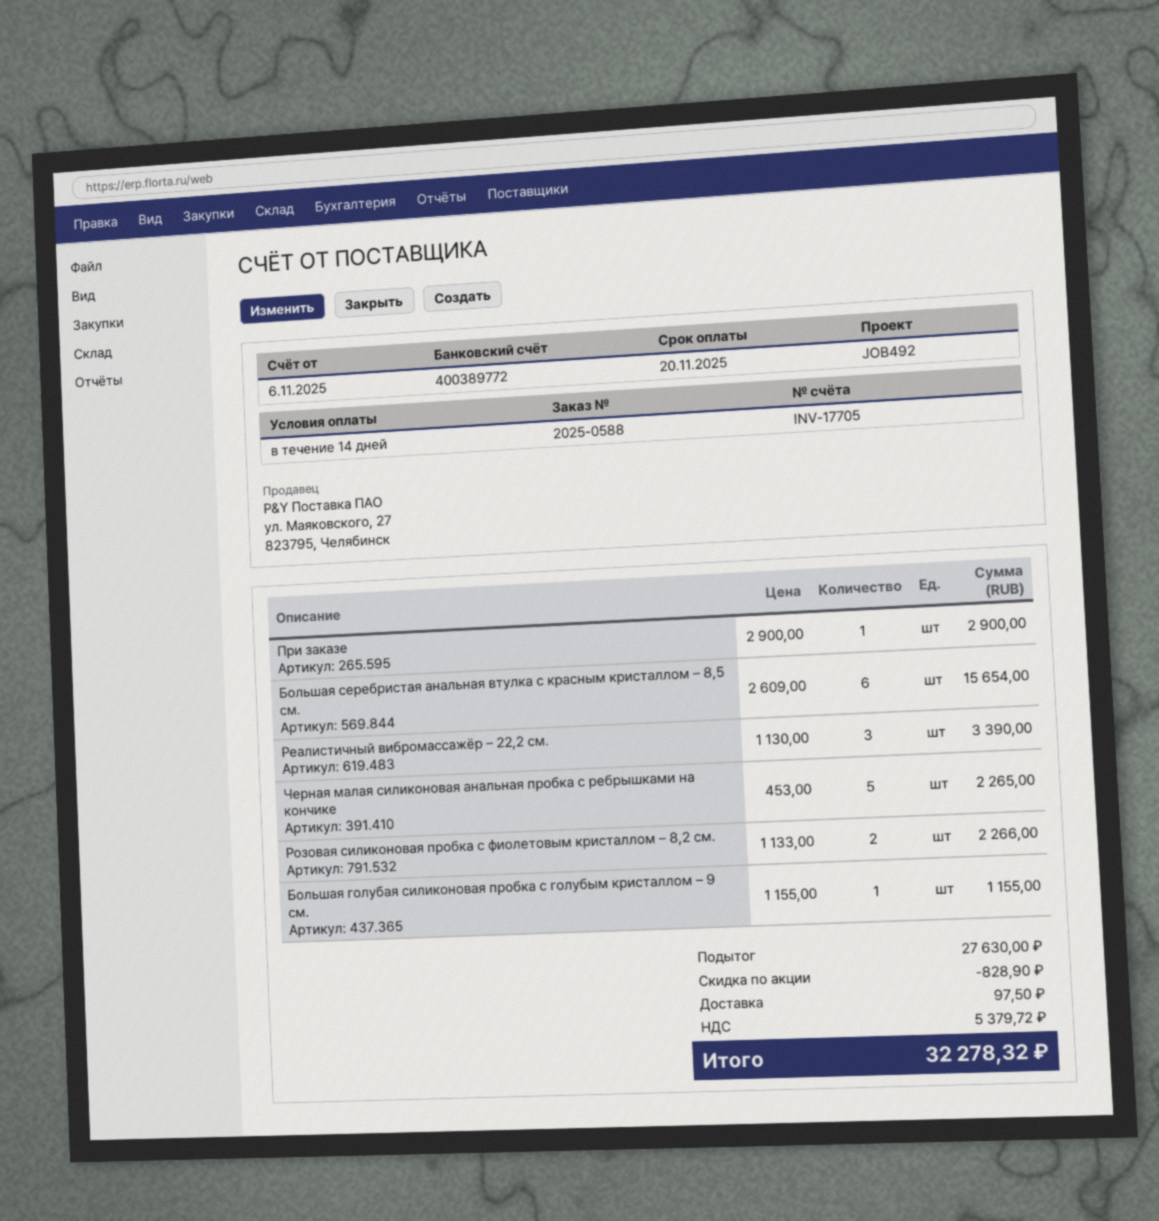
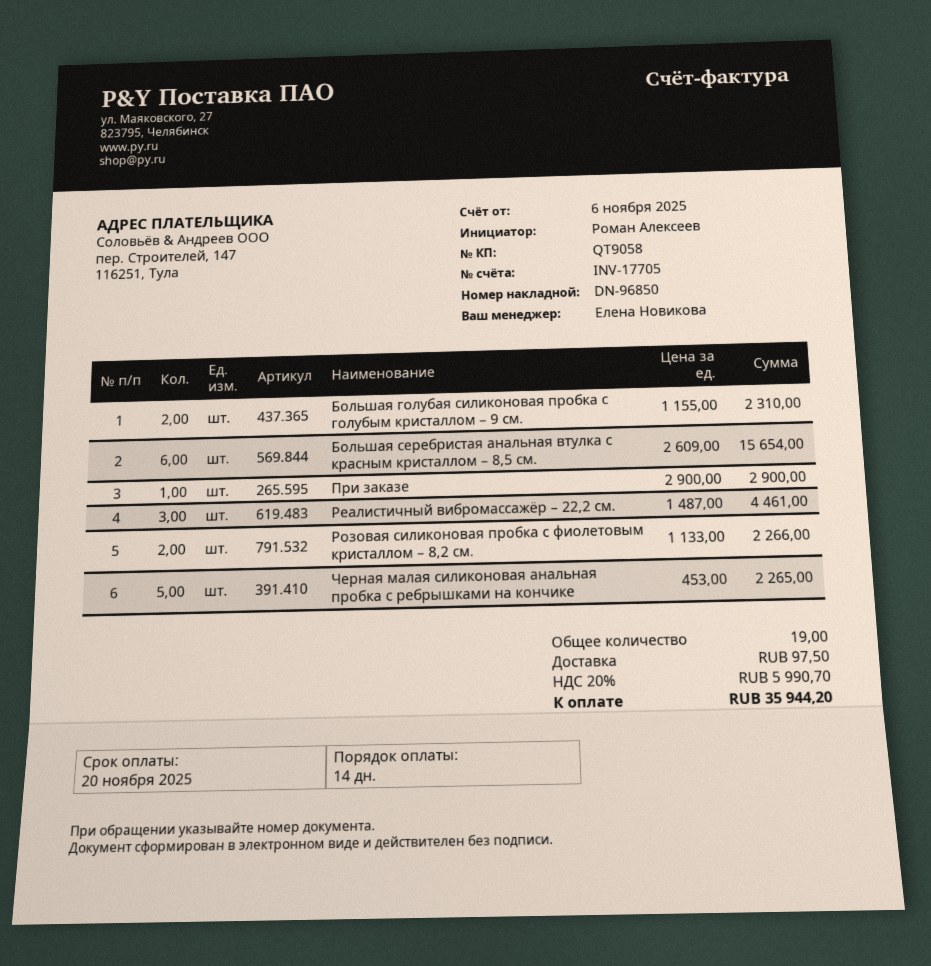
Реалистичный вибромассажёр – 22,2 см.: 3 x 1130.00 = 3390.00 -> 3 x 1487.00 = 4461.00
Большая голубая силиконовая пробка с голубым кристаллом – 9 см.: 1 x 1155.00 = 1155.00 -> 2 x 1155.00 = 2310.00
discount: 828.90 -> none
tax: 5379.72 -> 5990.70
total: 32278.32 -> 35944.20

